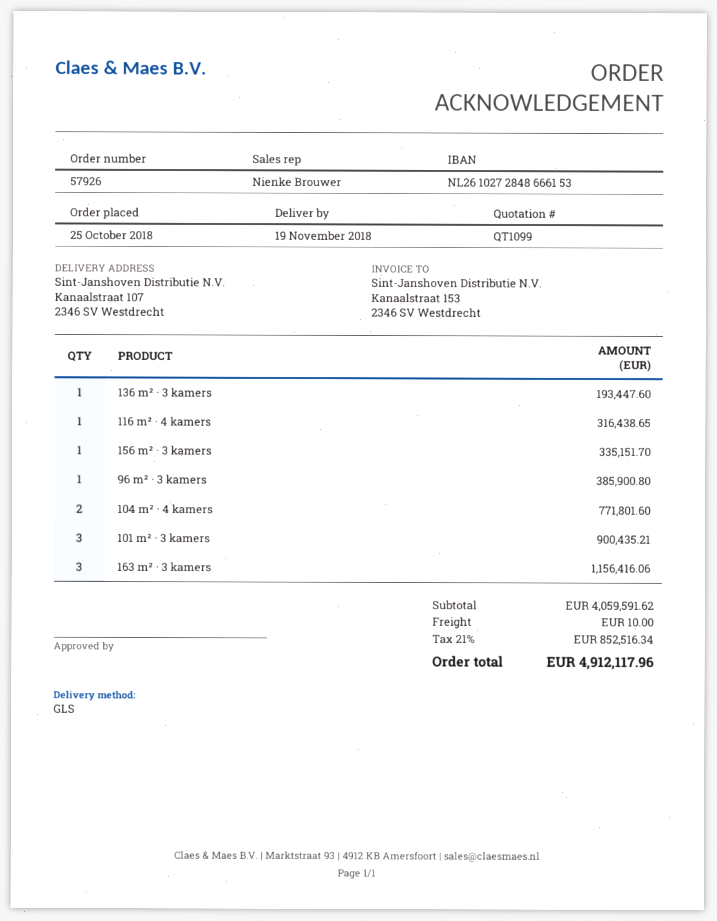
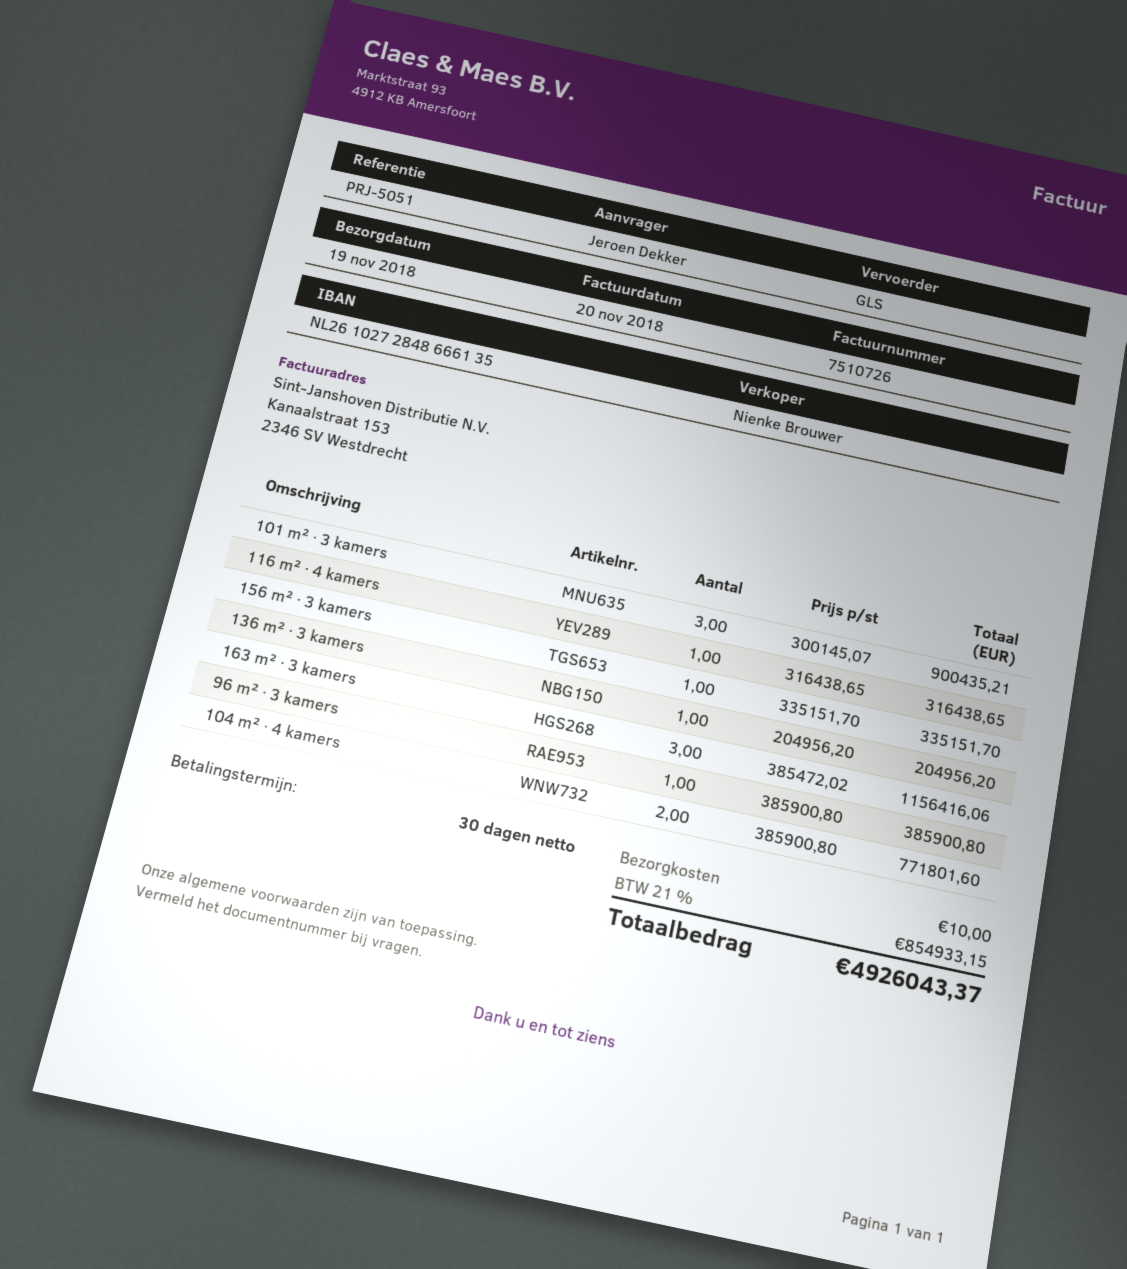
bank account: NL2610272848666153 -> NL2610272848666135
136 m² · 3 kamers: 1 for 193447.60 -> 1 for 204956.20
tax: 21% = 852516.34 -> 21% = 854933.15
total: 4912117.96 -> 4926043.37

